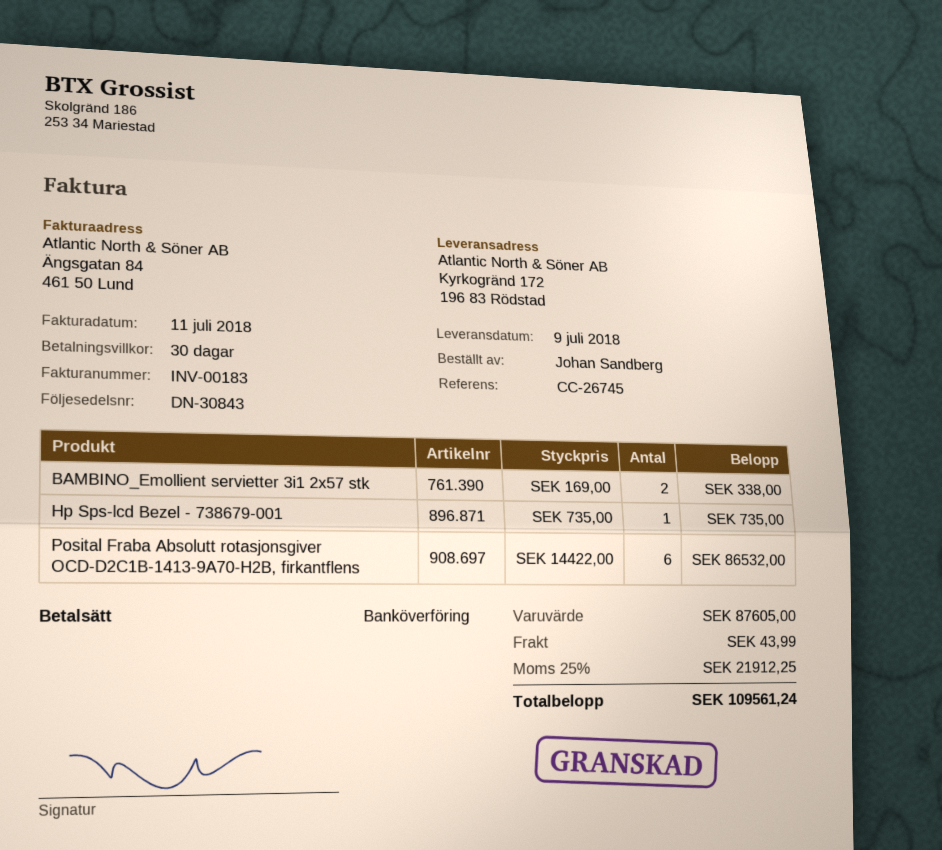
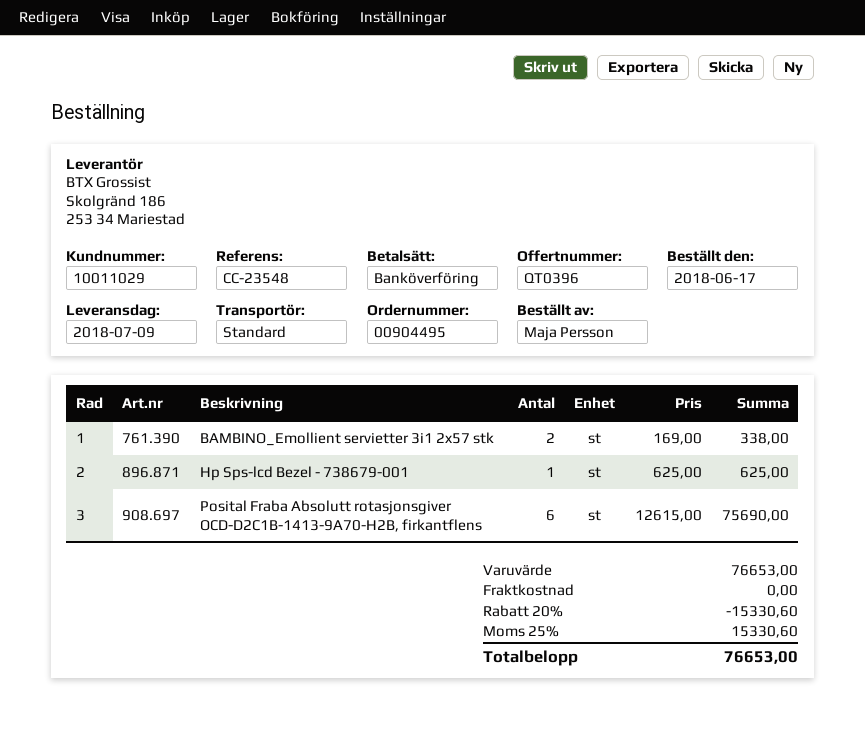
reference: CC-26745 -> CC-23548
ordered by: Johan Sandberg -> Maja Persson
Hp Sps-lcd Bezel - 738679-001: 1 x 735.00 = 735.00 -> 1 x 625.00 = 625.00
Posital Fraba Absolutt rotasjonsgiver OCD-D2C1B-1413-9A70-H2B, firkantflens: 6 x 14422.00 = 86532.00 -> 6 x 12615.00 = 75690.00
subtotal: 87605.00 -> 76653.00
discount: none -> 20% = 15330.60
shipping: 43.99 -> 0.00
tax: 25% = 21912.25 -> 25% = 15330.60
total: 109561.24 -> 76653.00

